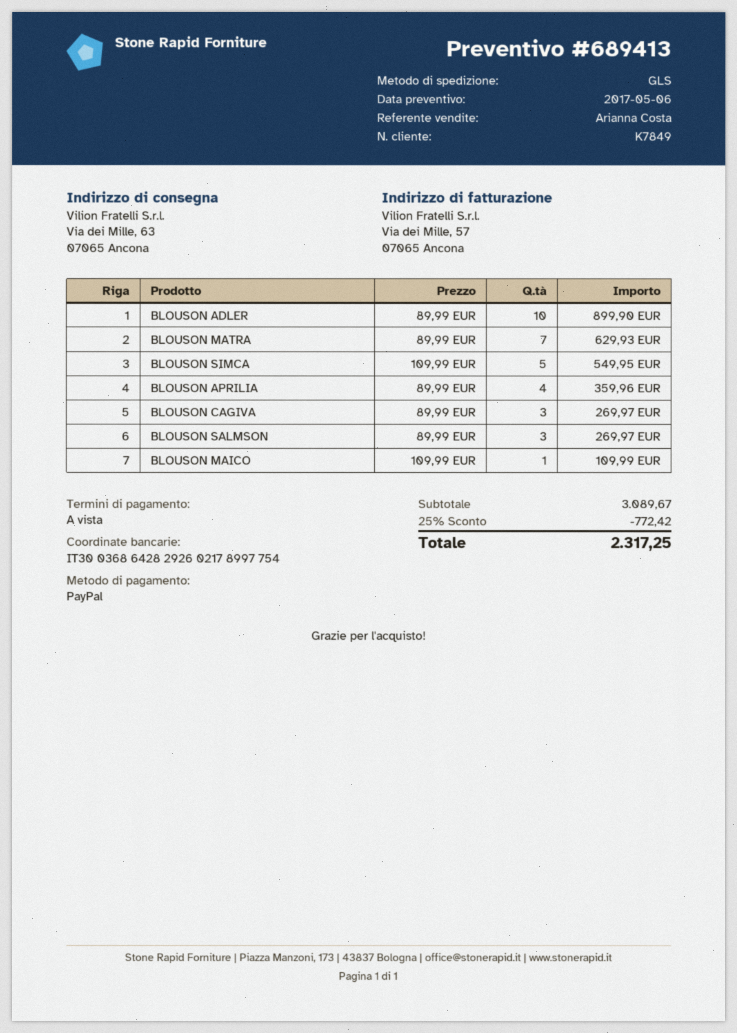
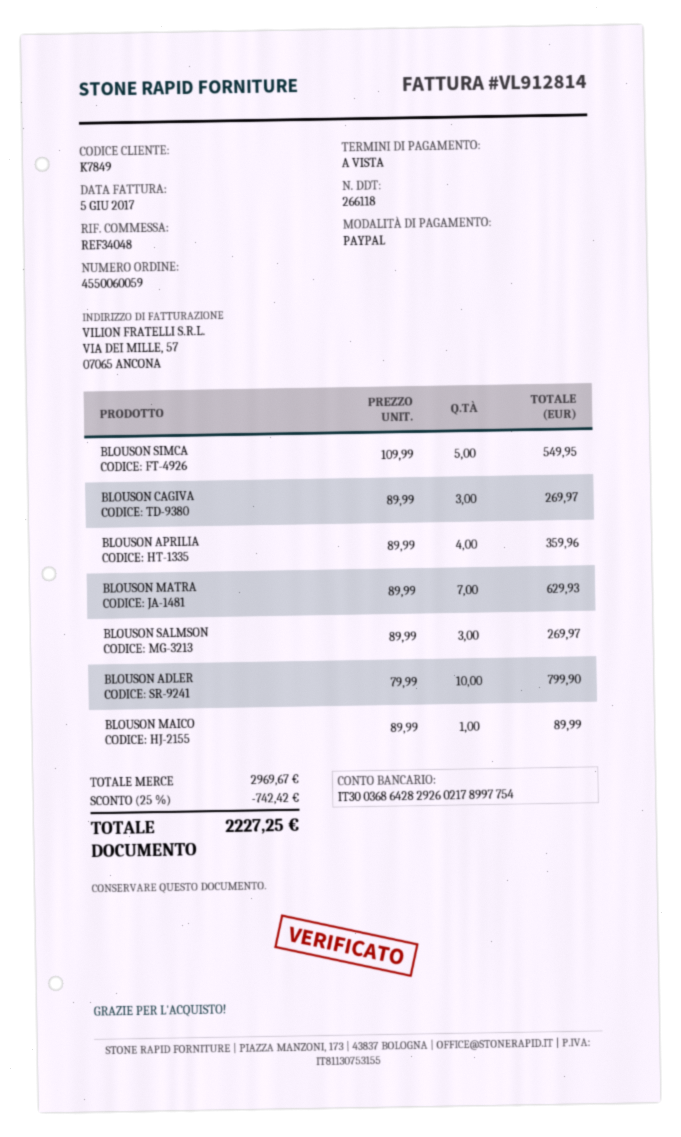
BLOUSON ADLER: 10 x 89.99 = 899.90 -> 10 x 79.99 = 799.90
BLOUSON MAICO: 1 x 109.99 = 109.99 -> 1 x 89.99 = 89.99
subtotal: 3089.67 -> 2969.67
discount: 25% = 772.42 -> 25% = 742.42
total: 2317.25 -> 2227.25

